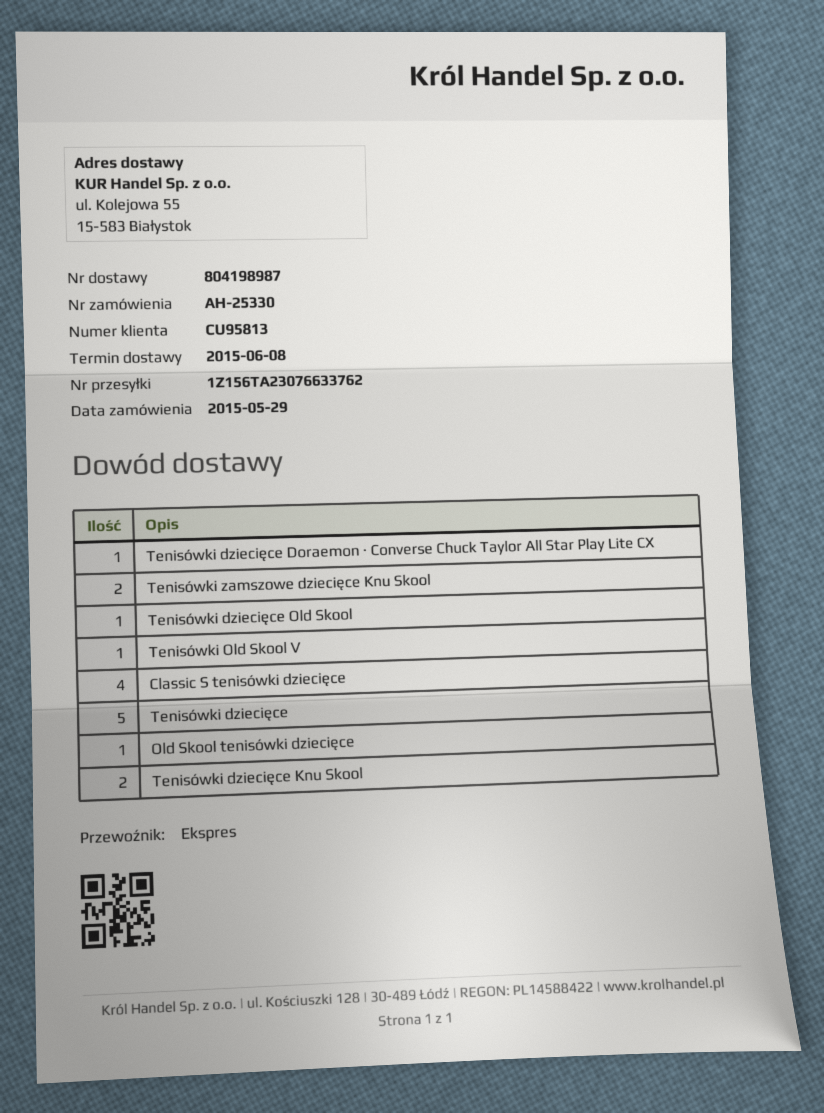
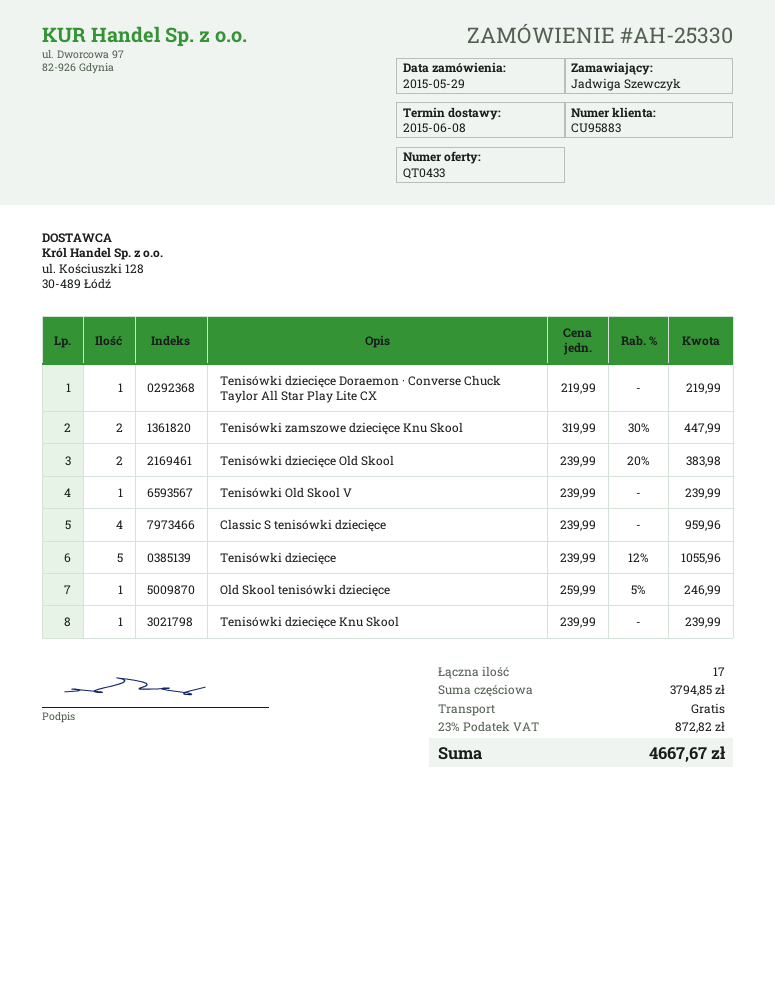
customer number: CU95813 -> CU95883
Tenisówki dziecięce Old Skool: 1 -> 2
Tenisówki dziecięce Knu Skool: 2 -> 1

